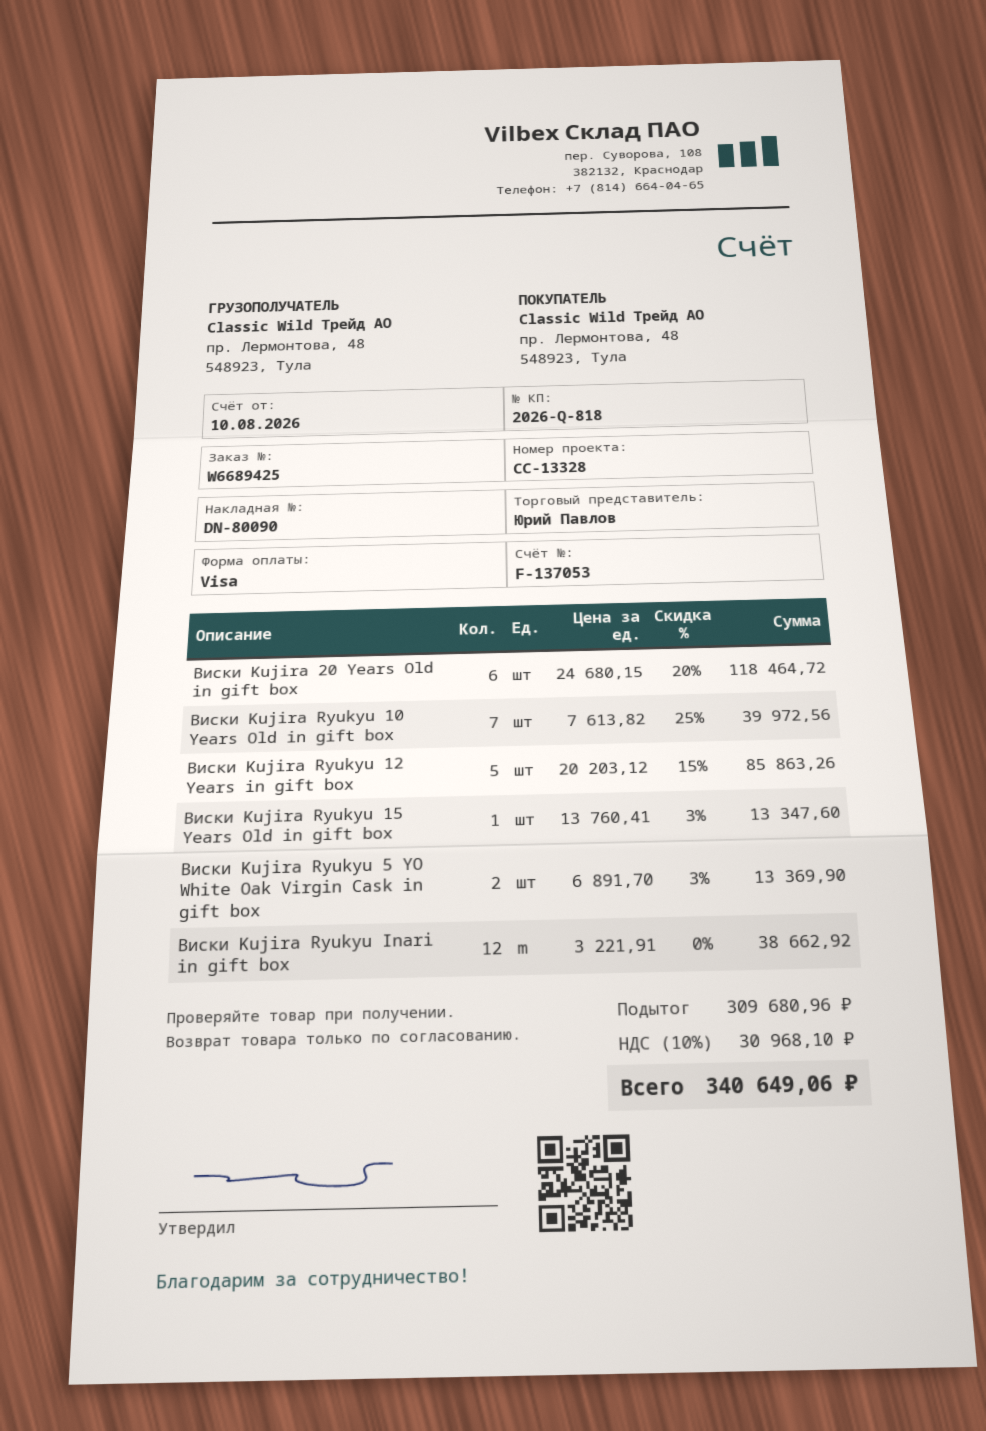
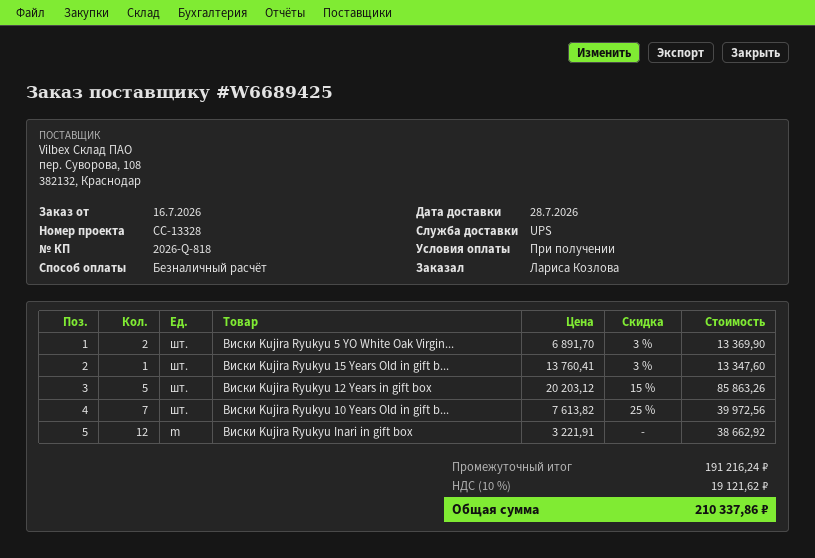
payment method: Visa -> bank transfer
Виски Kujira 20 Years Old in gift box: 6 x 24680.15 - 20% = 118464.72 -> none
subtotal: 309680.96 -> 191216.24
tax: 10% = 30968.10 -> 10% = 19121.62
total: 340649.06 -> 210337.86

